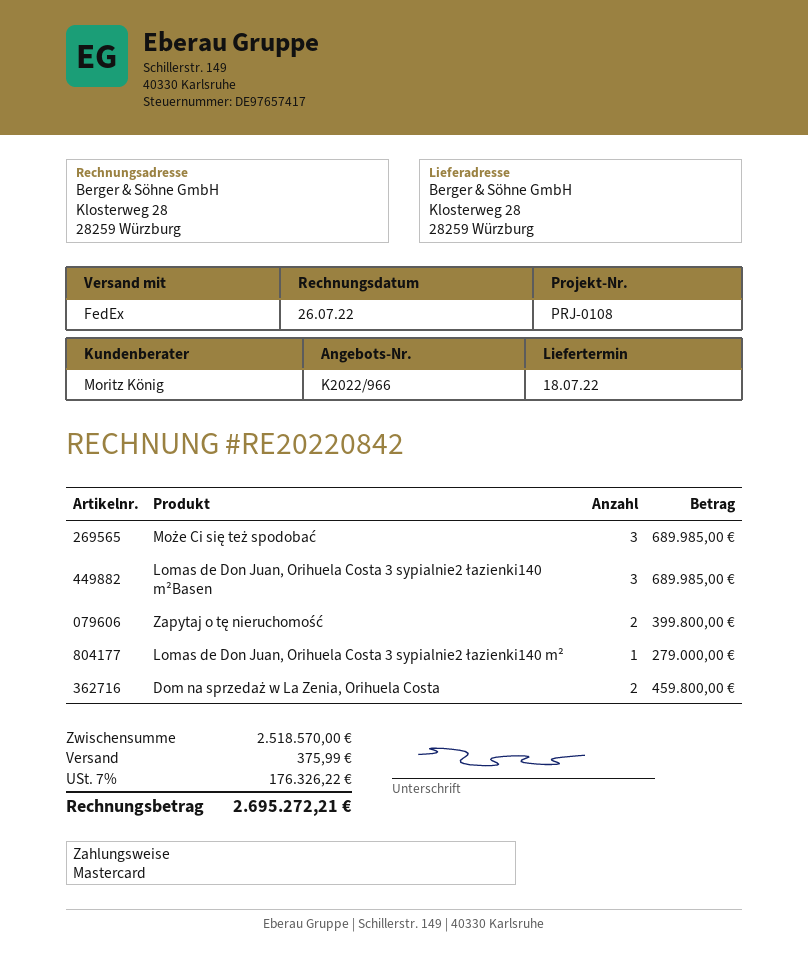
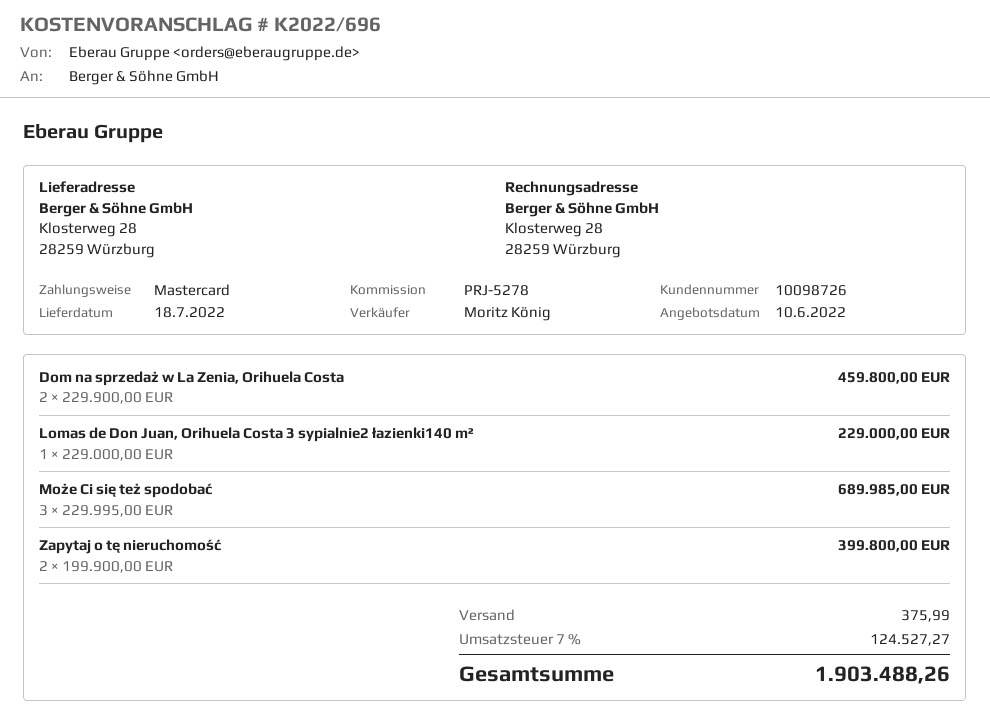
quote number: K2022/966 -> K2022/696
reference: PRJ-0108 -> PRJ-5278
Lomas de Don Juan, Orihuela Costa 3 sypialnie2 łazienki140 m²Basen: 3 for 689985.00 -> none
Lomas de Don Juan, Orihuela Costa 3 sypialnie2 łazienki140 m²: 1 for 279000.00 -> 1 for 229000.00
tax: 7% = 176326.22 -> 7% = 124527.27
total: 2695272.21 -> 1903488.26

